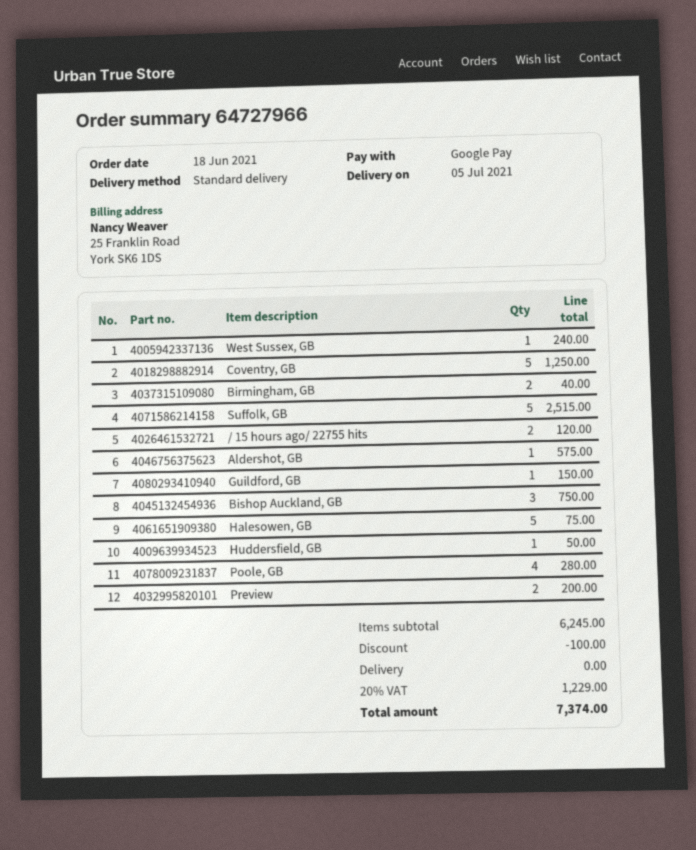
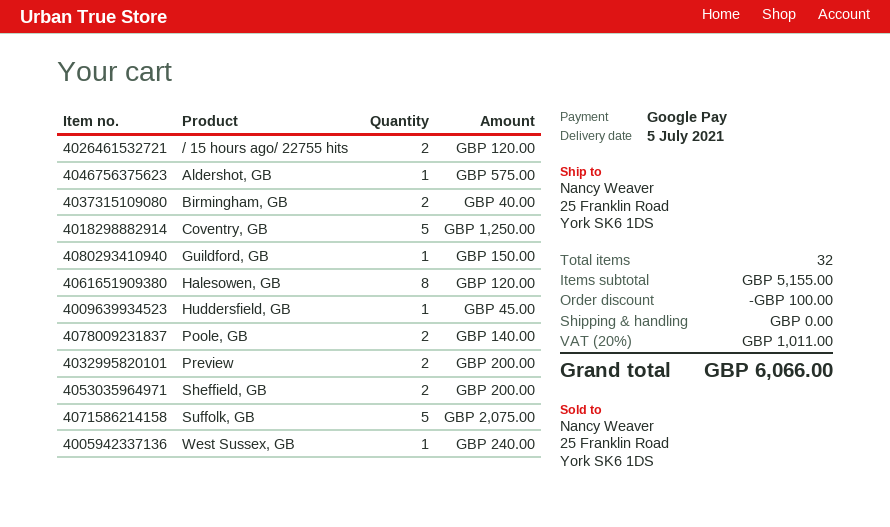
Suffolk, GB: 5 for 2515.00 -> 5 for 2075.00
Bishop Auckland, GB: 3 for 750.00 -> none
Halesowen, GB: 5 for 75.00 -> 8 for 120.00
Huddersfield, GB: 1 for 50.00 -> 1 for 45.00
Poole, GB: 4 for 280.00 -> 2 for 140.00
Sheffield, GB: none -> 2 for 200.00
subtotal: 6245.00 -> 5155.00
tax: 20% = 1229.00 -> 20% = 1011.00
total: 7374.00 -> 6066.00

